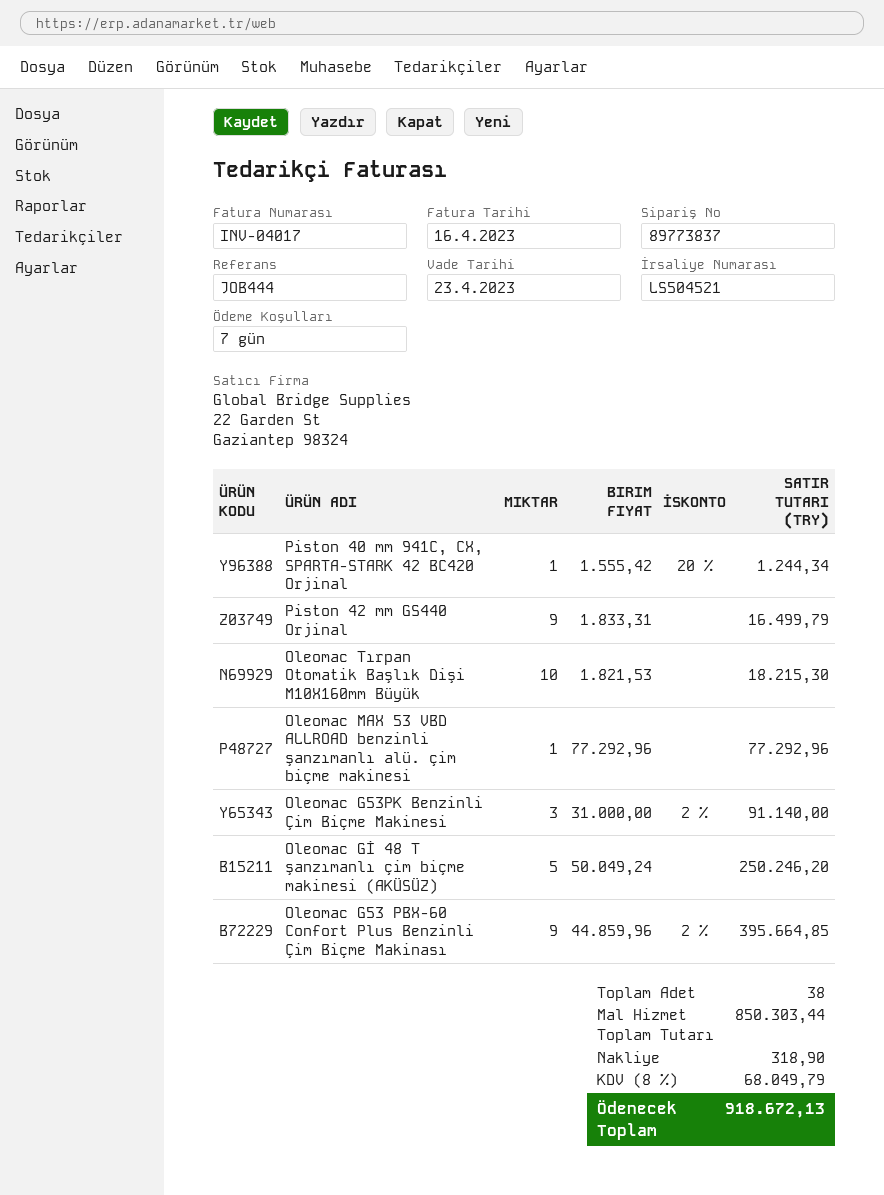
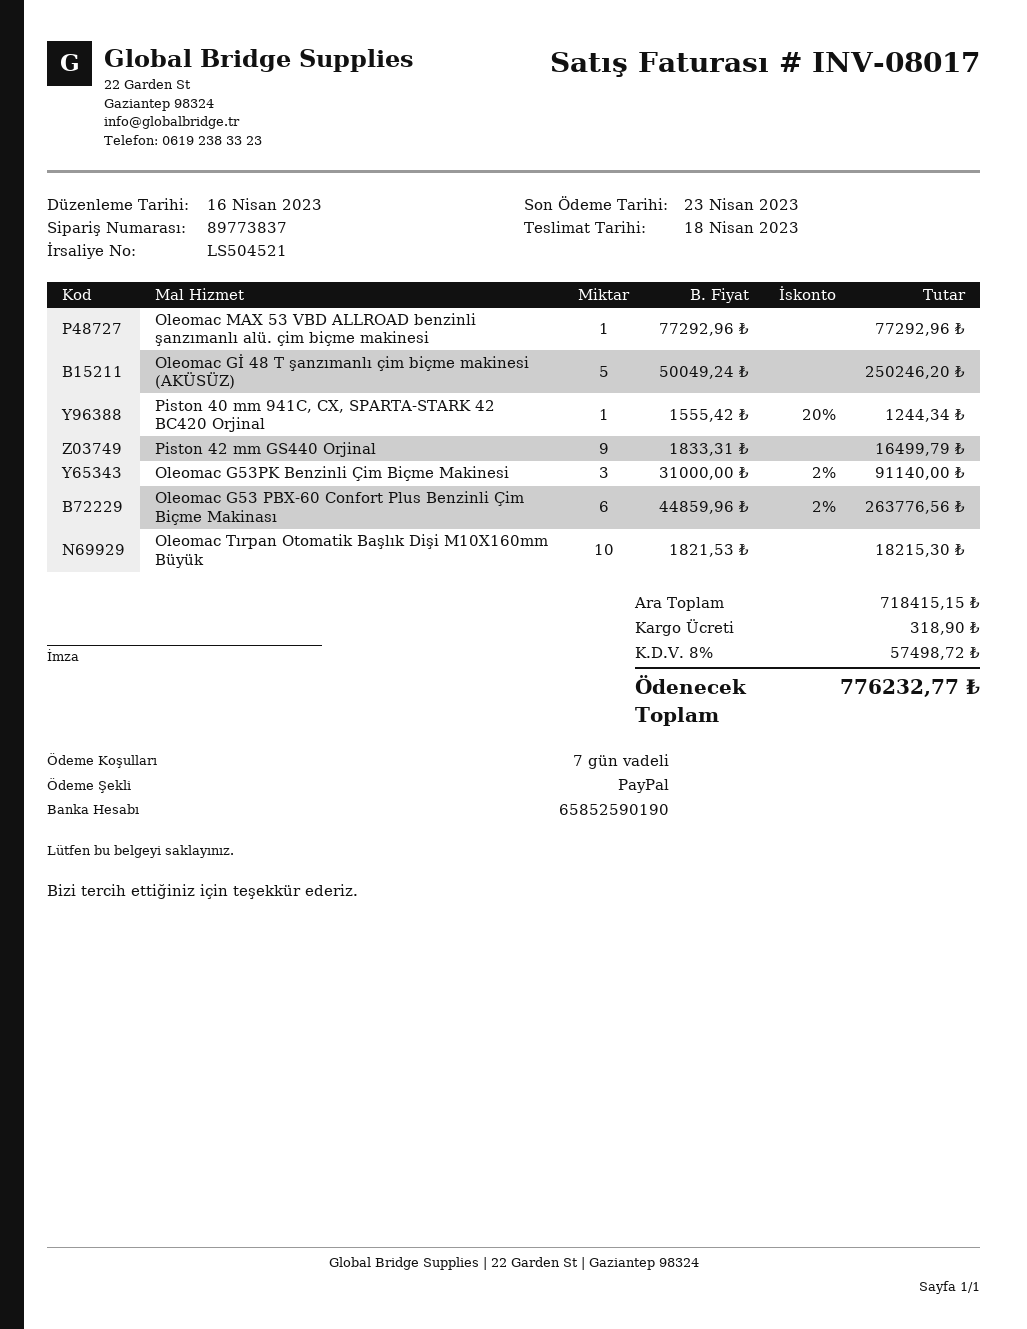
invoice number: INV-04017 -> INV-08017
Oleomac G53 PBX-60 Confort Plus Benzinli Çim Biçme Makinası: 9 x 44859.96 - 2% = 395664.85 -> 6 x 44859.96 - 2% = 263776.56
subtotal: 850303.44 -> 718415.15
tax: 8% = 68049.79 -> 8% = 57498.72
total: 918672.13 -> 776232.77

